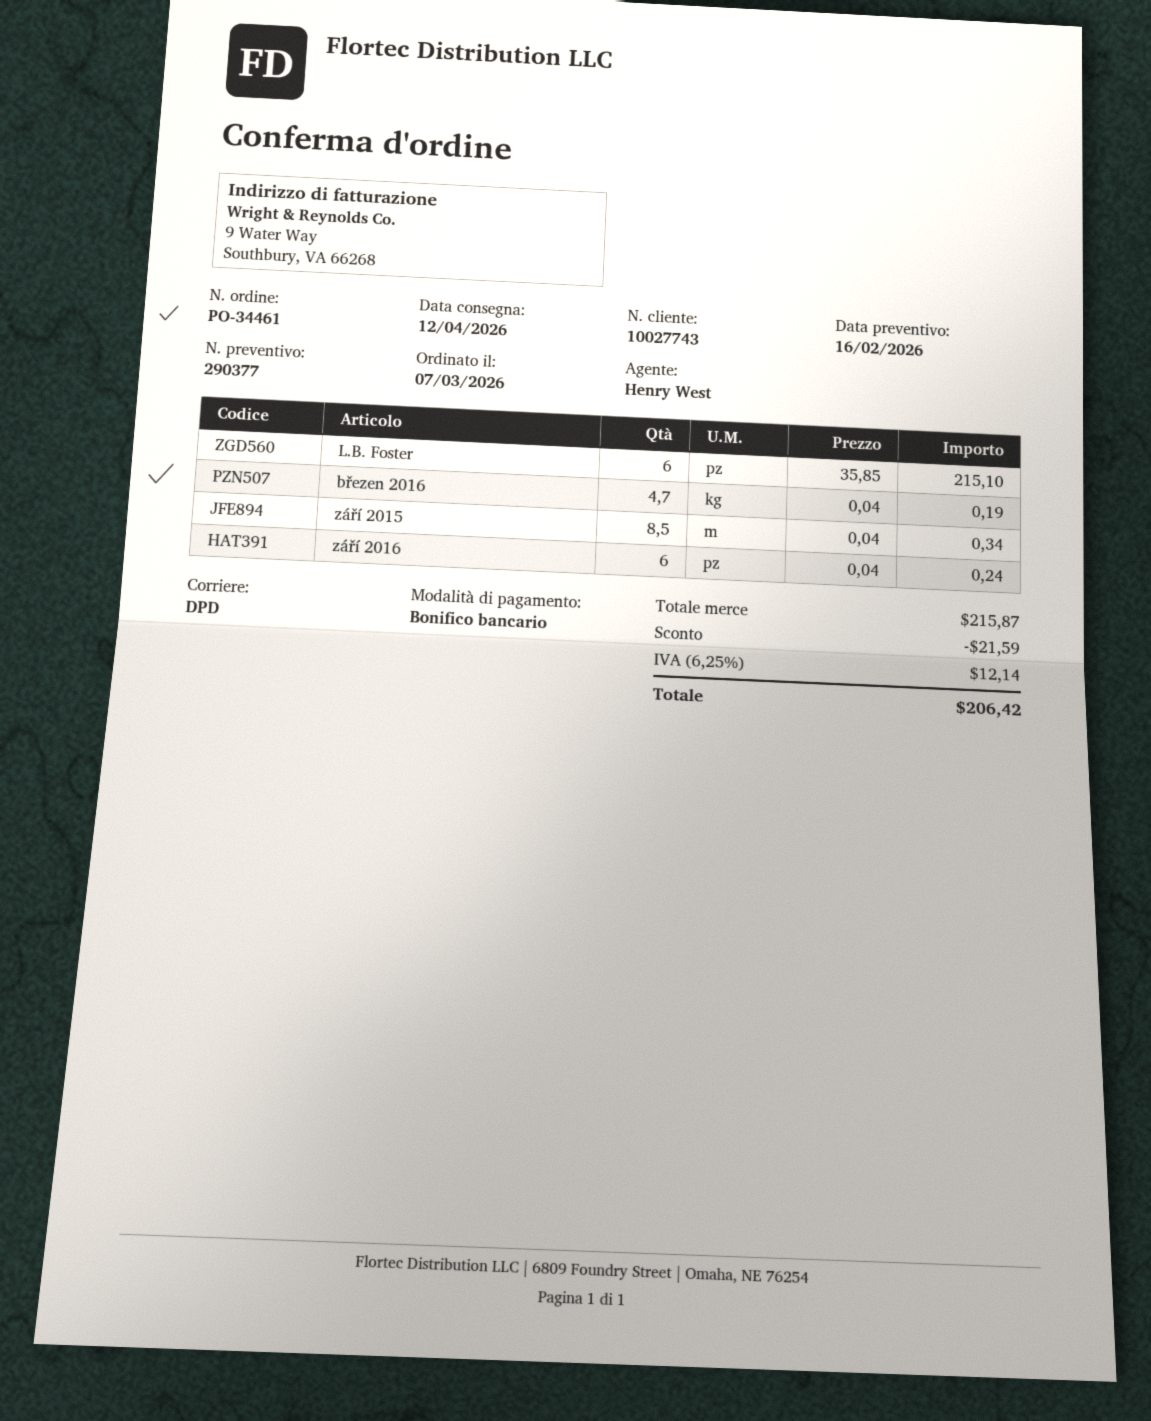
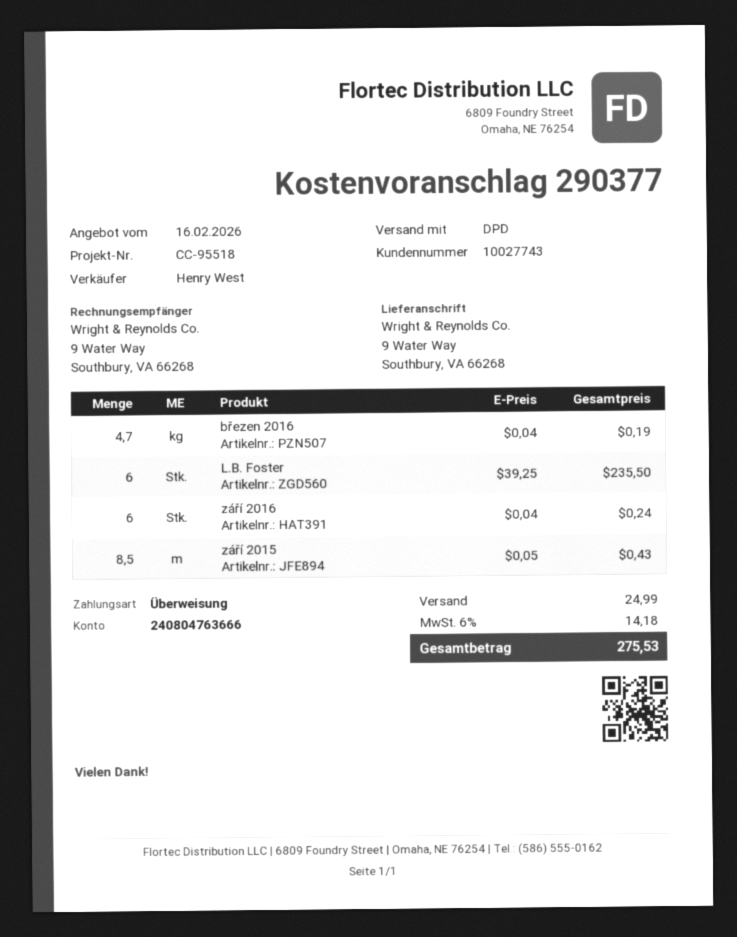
L.B. Foster: 6 x 35.85 = 215.10 -> 6 x 39.25 = 235.50
září 2015: 8.5 x 0.04 = 0.34 -> 8.5 x 0.05 = 0.43
discount: 21.59 -> none
shipping: none -> 24.99
tax: 6.25% = 12.14 -> 6% = 14.18
total: 206.42 -> 275.53

